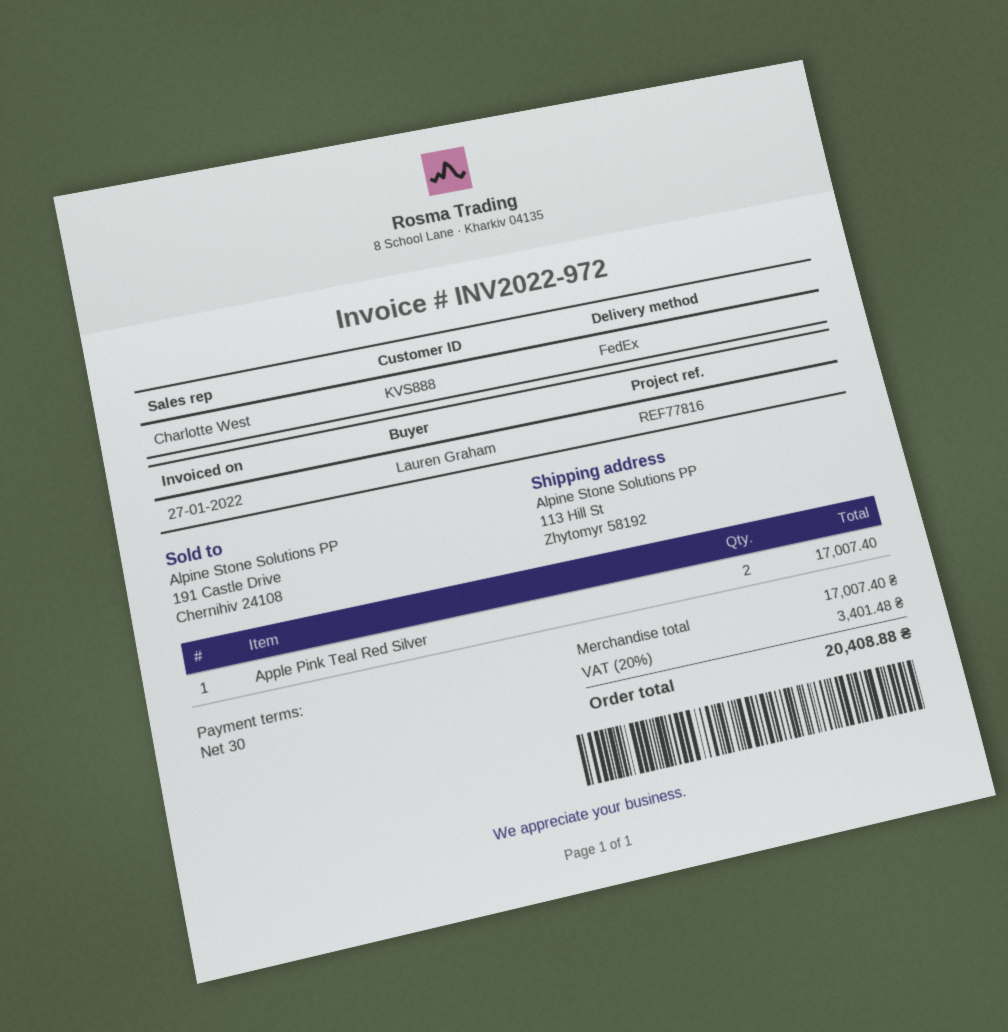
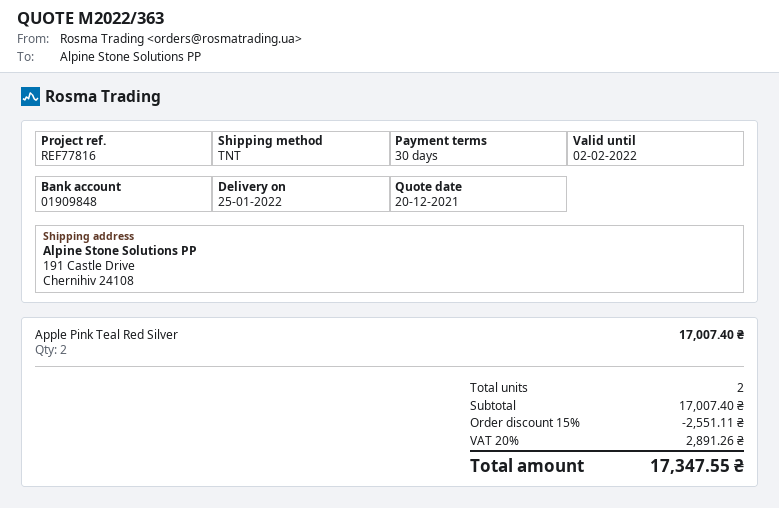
shipping method: FedEx -> TNT
ship to: 113 Hill St, Zhytomyr 58192 -> 191 Castle Drive, Chernihiv 24108
discount: none -> 15% = 2551.11
tax: 20% = 3401.48 -> 20% = 2891.26
total: 20408.88 -> 17347.55

